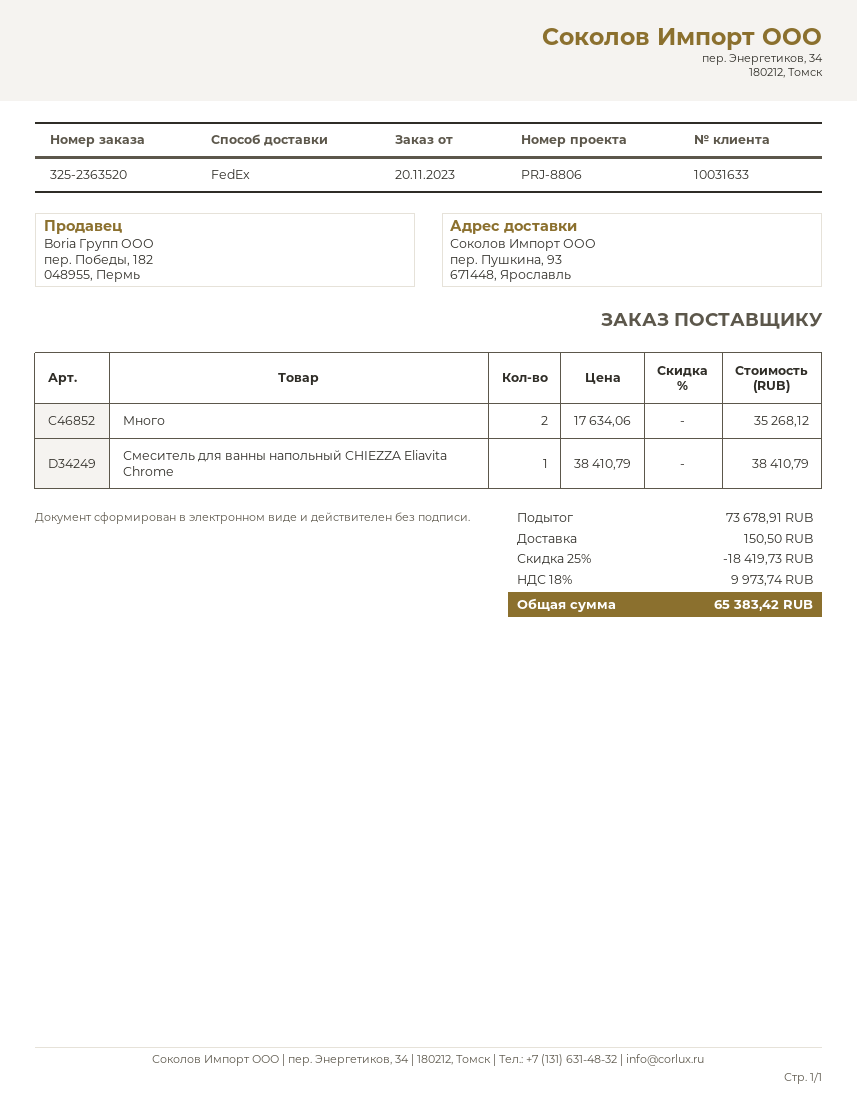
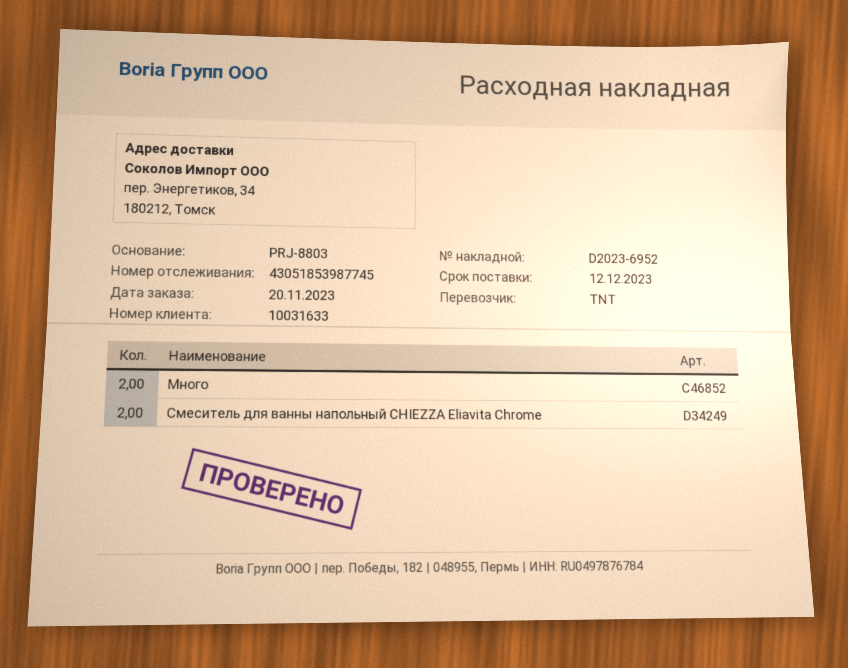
reference: PRJ-8806 -> PRJ-8803
shipping method: FedEx -> TNT
ship to: пер. Пушкина, 93, 671448, Ярославль -> пер. Энергетиков, 34, 180212, Томск
Смеситель для ванны напольный CHIEZZA Eliavita Chrome: 1 -> 2

